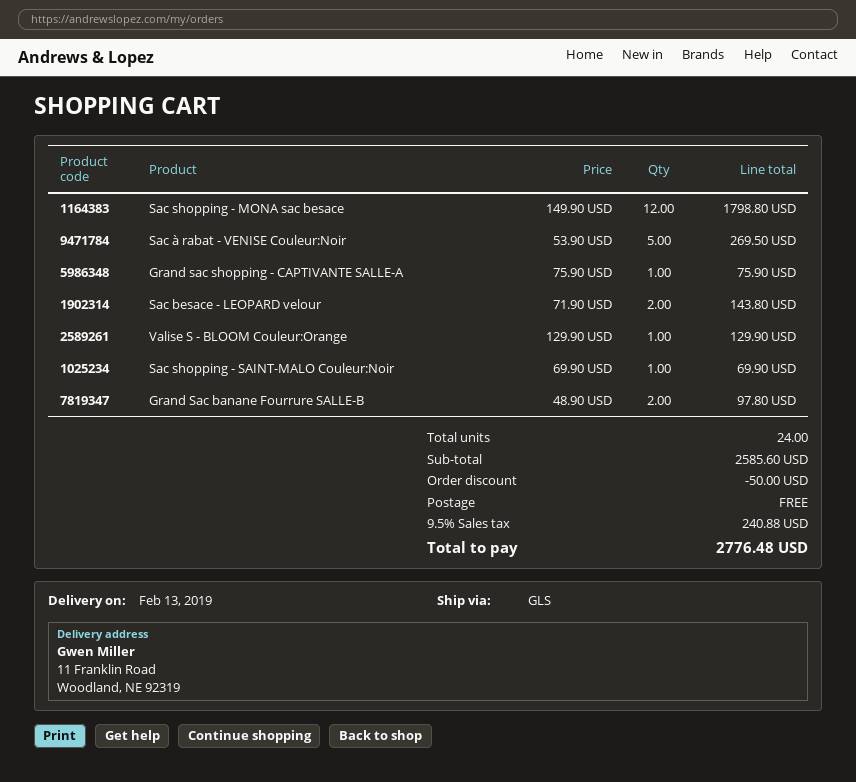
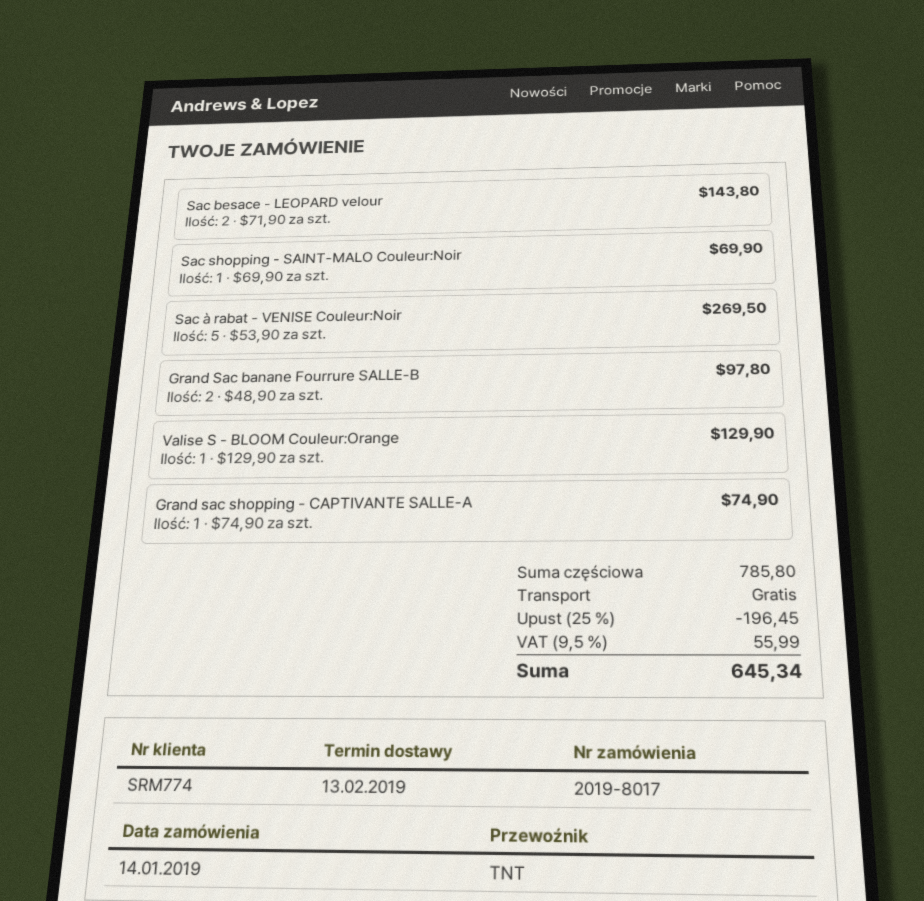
shipping method: GLS -> TNT
Sac shopping - MONA sac besace: 12 x 149.90 = 1798.80 -> none
Grand sac shopping - CAPTIVANTE SALLE-A: 1 x 75.90 = 75.90 -> 1 x 74.90 = 74.90
subtotal: 2585.60 -> 785.80
discount: 50.00 -> 196.45
tax: 9.5% = 240.88 -> 9.5% = 55.99
total: 2776.48 -> 645.34

